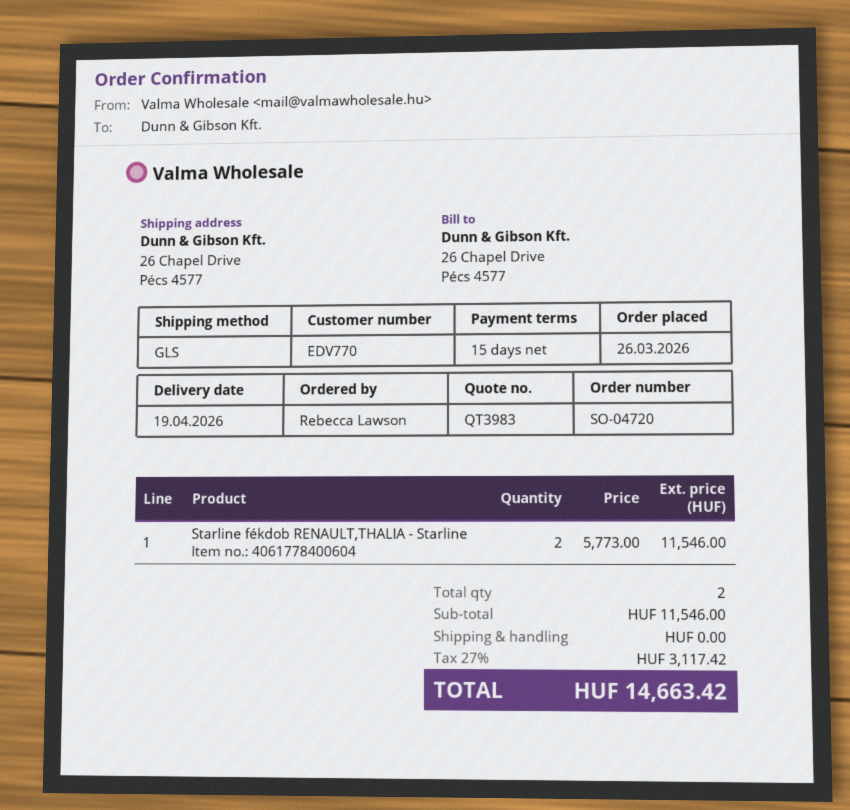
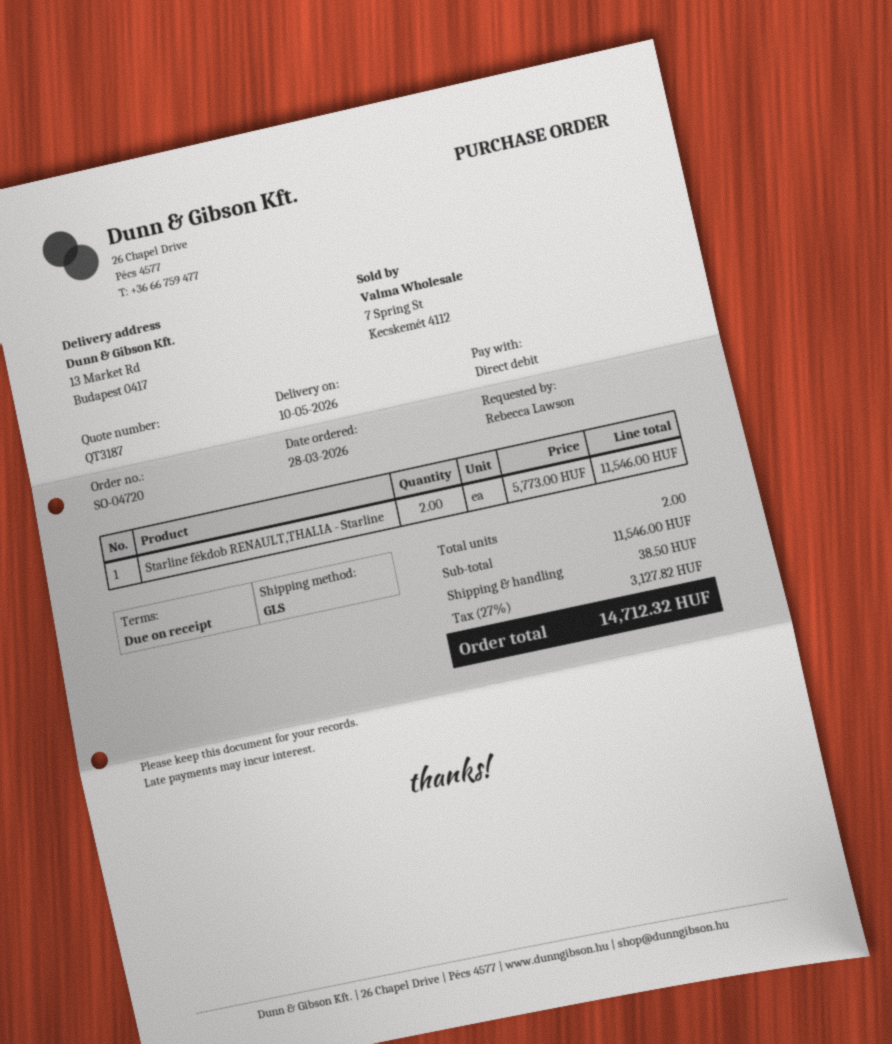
quote number: QT3983 -> QT3187
order date: 2026-03-26 -> 2026-03-28
delivery date: 2026-04-19 -> 2026-05-10
payment terms: 15 days -> on receipt
ship to: 26 Chapel Drive, Pécs 4577 -> 13 Market Rd, Budapest 0417
shipping: 0.00 -> 38.50
tax: 27% = 3117.42 -> 27% = 3127.82
total: 14663.42 -> 14712.32

